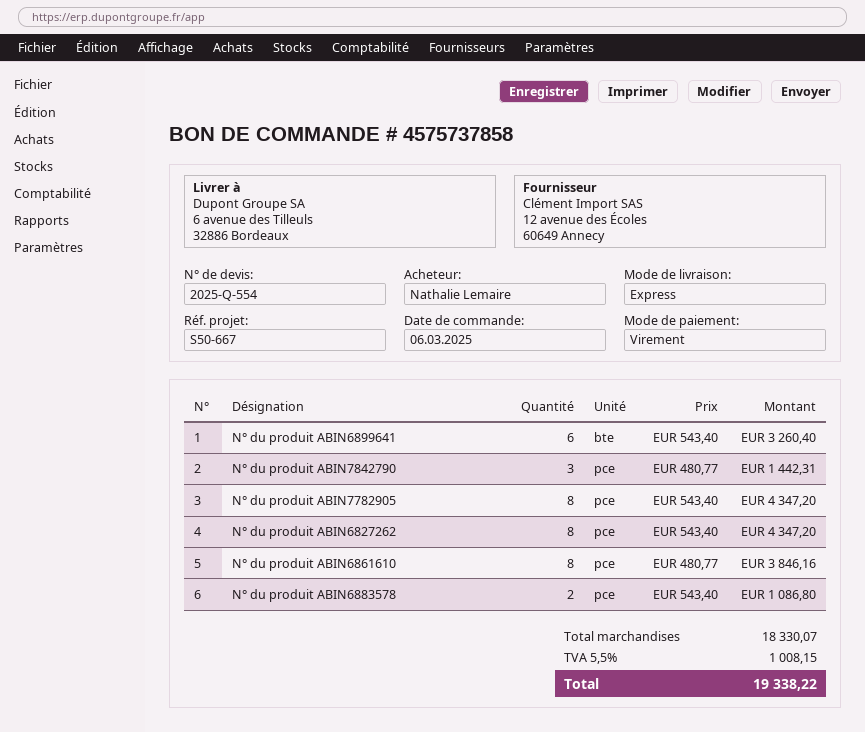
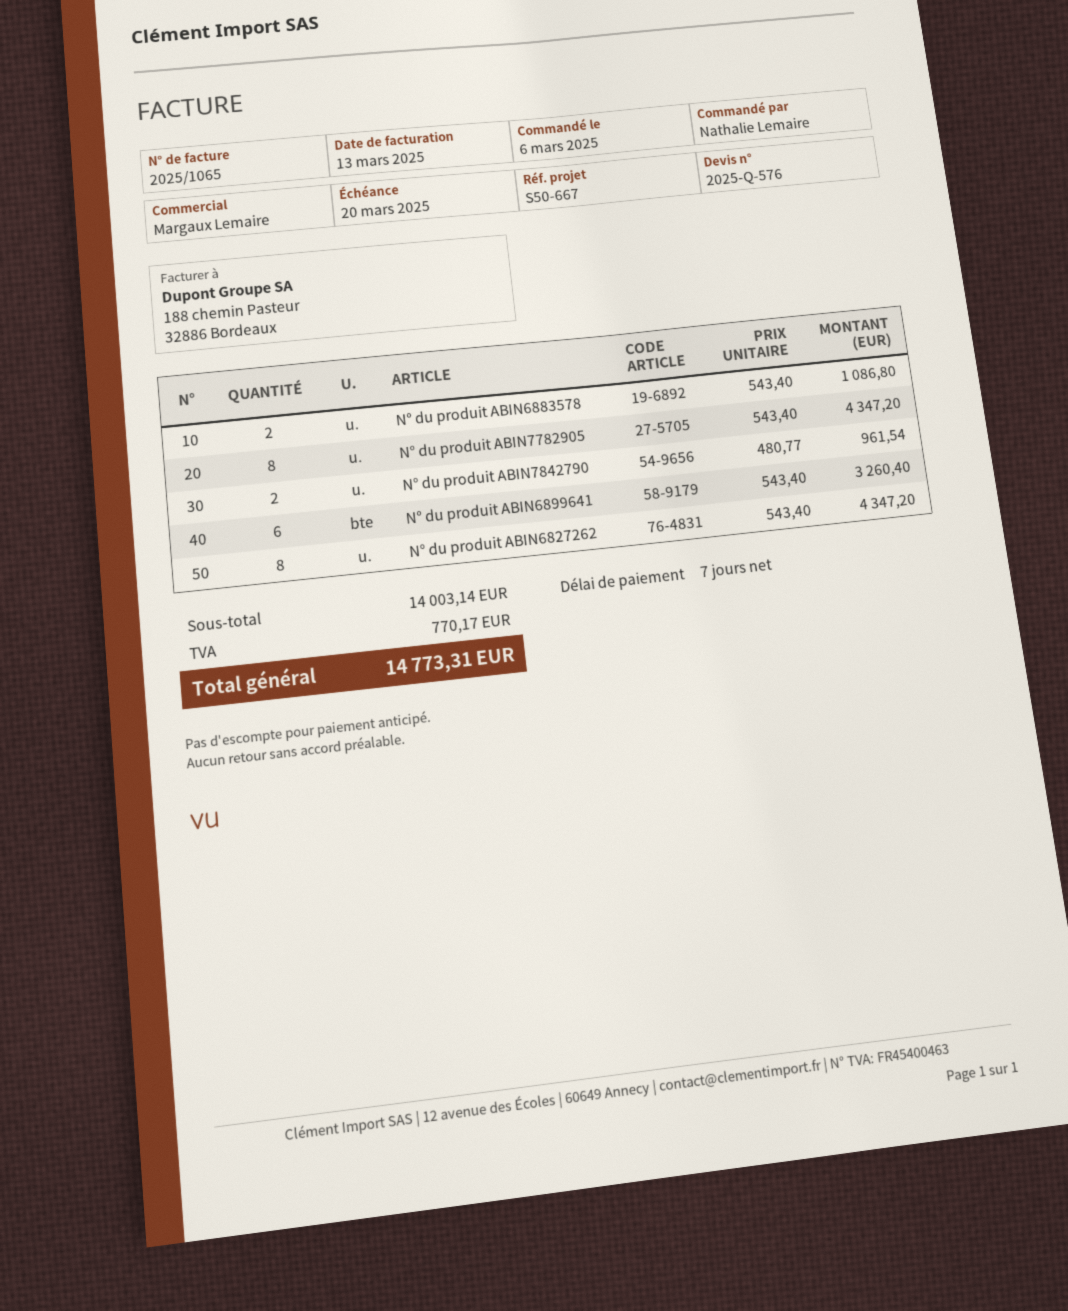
quote number: 2025-Q-554 -> 2025-Q-576
N° du produit ABIN7842790: 3 x 480.77 = 1442.31 -> 2 x 480.77 = 961.54
N° du produit ABIN6861610: 8 x 480.77 = 3846.16 -> none
subtotal: 18330.07 -> 14003.14
tax: 1008.15 -> 770.17
total: 19338.22 -> 14773.31

